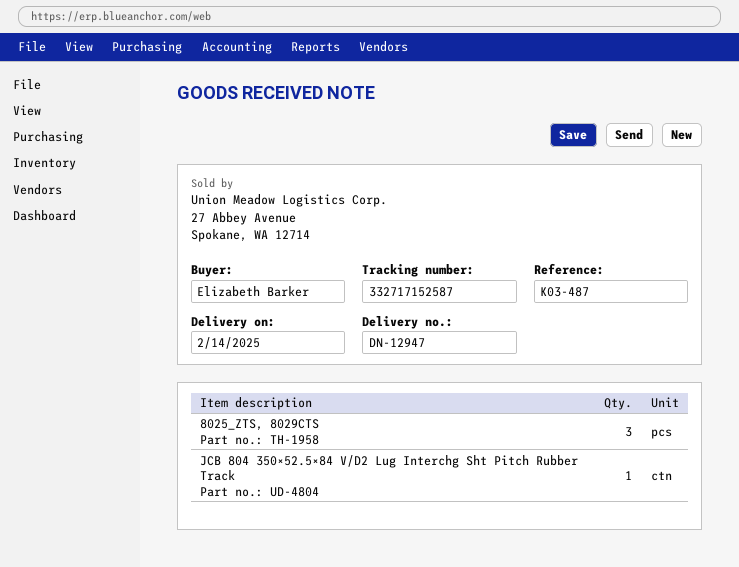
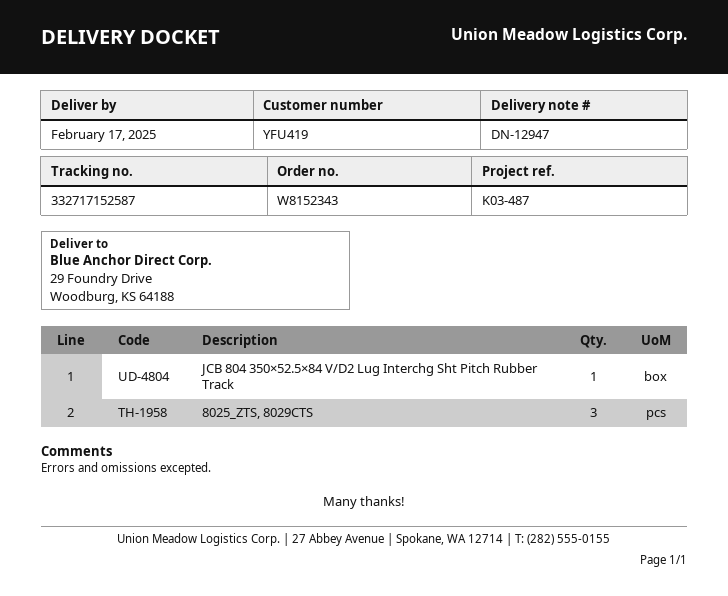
delivery date: 2025-02-14 -> 2025-02-17

